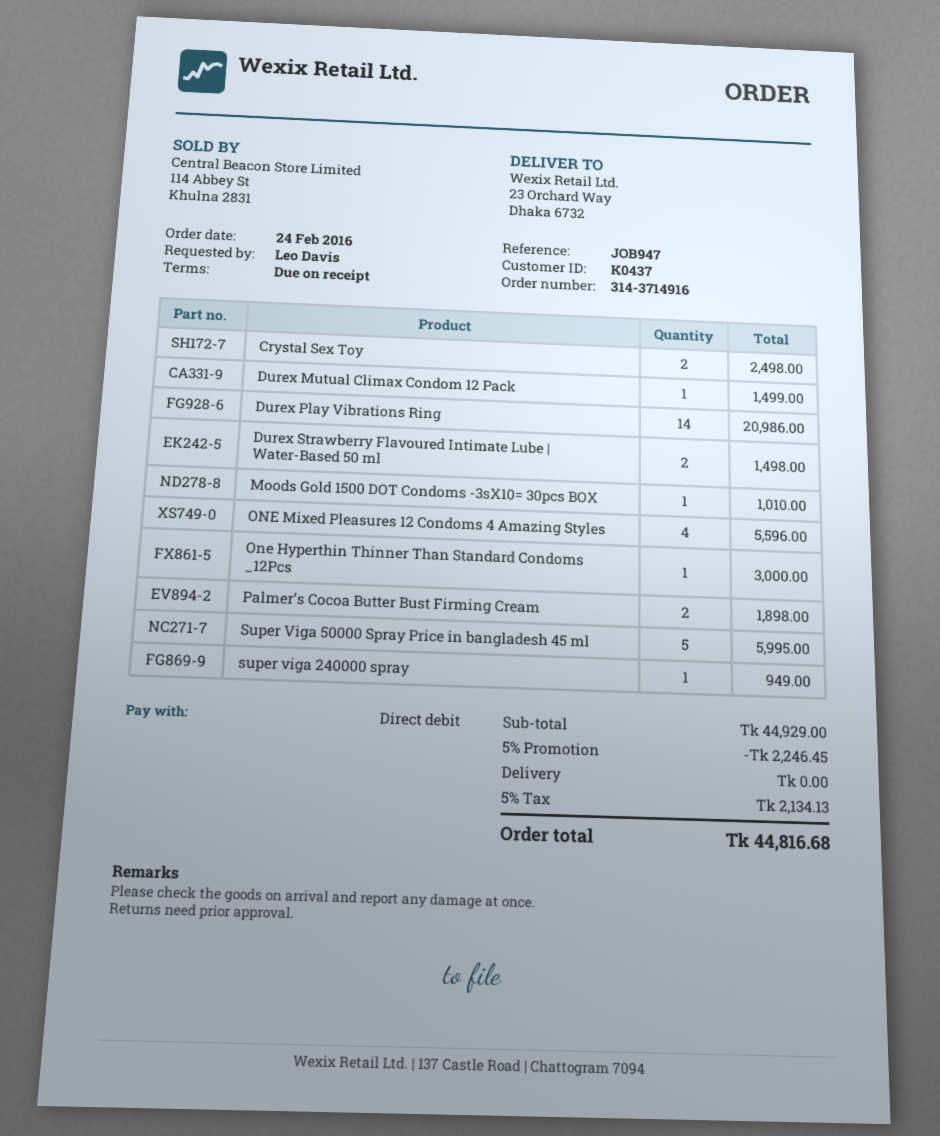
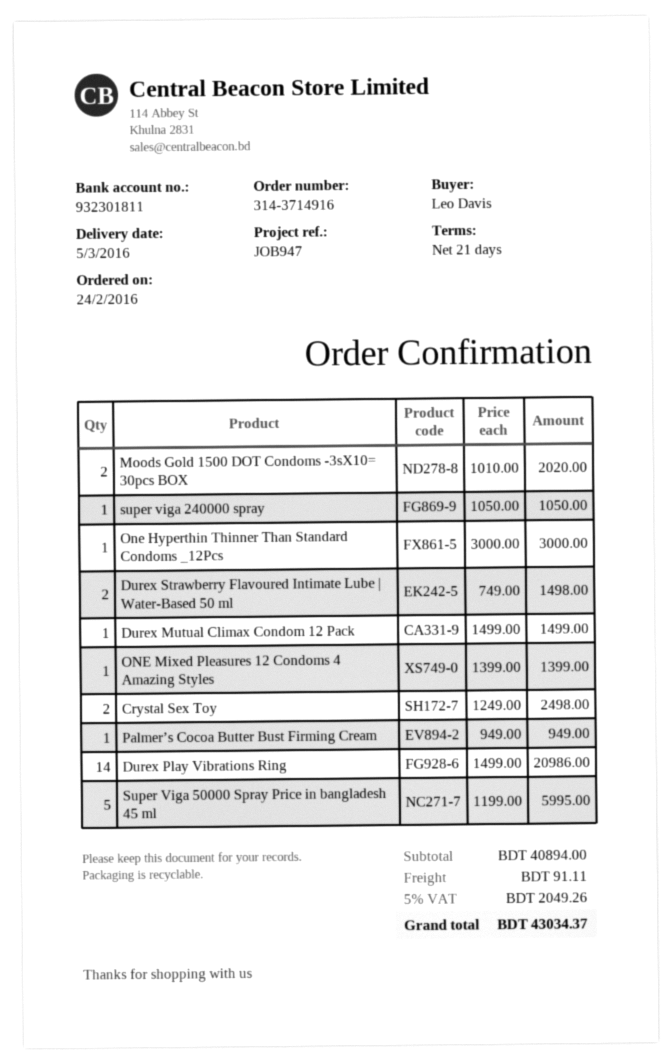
payment terms: on receipt -> 21 days
Moods Gold 1500 DOT Condoms -3sX10= 30pcs BOX: 1 for 1010.00 -> 2 for 2020.00
ONE Mixed Pleasures 12 Condoms 4 Amazing Styles: 4 for 5596.00 -> 1 for 1399.00
Palmer’s Cocoa Butter Bust Firming Cream: 2 for 1898.00 -> 1 for 949.00
super viga 240000 spray: 1 for 949.00 -> 1 for 1050.00
subtotal: 44929.00 -> 40894.00
discount: 5% = 2246.45 -> none
shipping: 0.00 -> 91.11
tax: 5% = 2134.13 -> 5% = 2049.26
total: 44816.68 -> 43034.37

